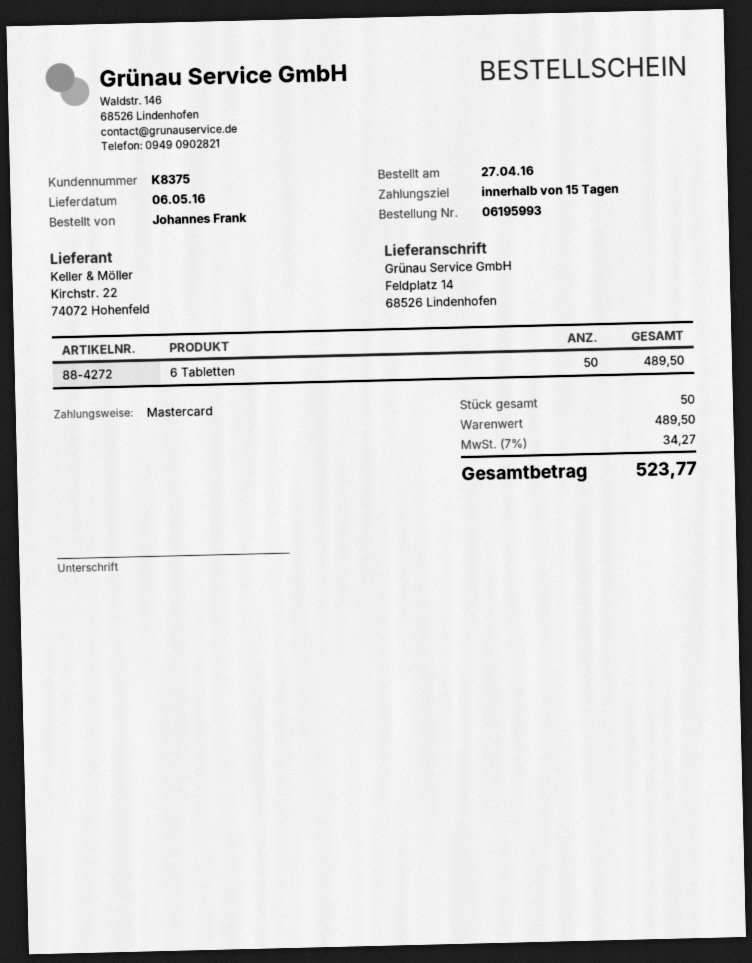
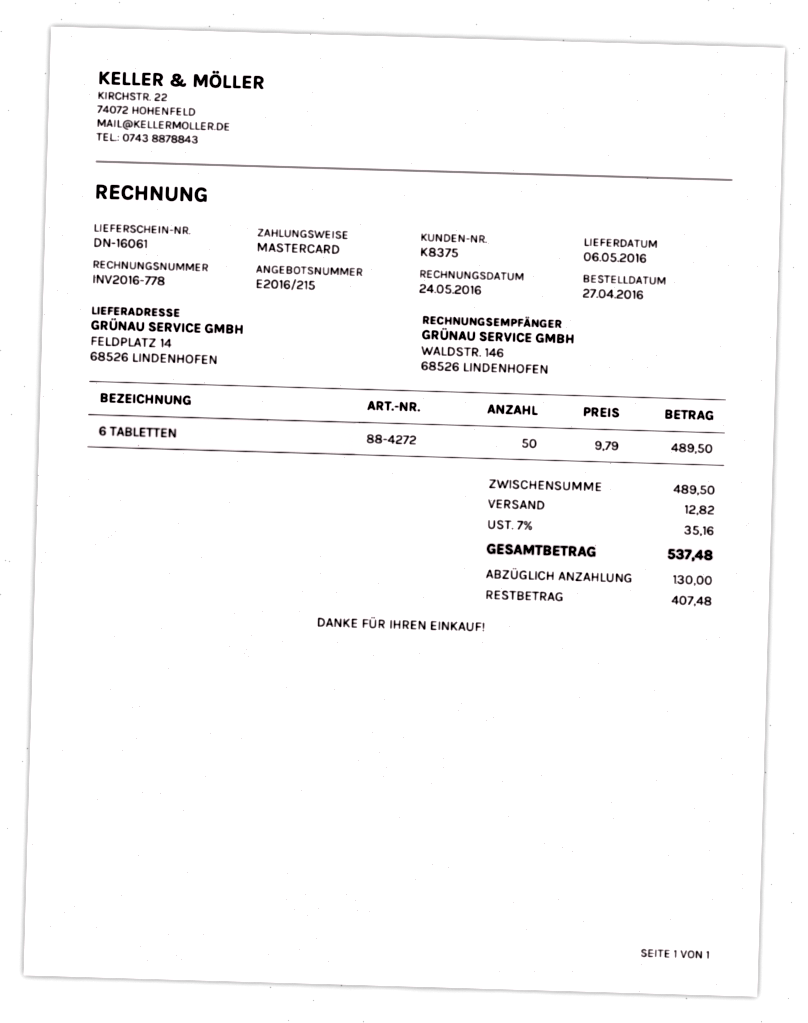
shipping: none -> 12.82
tax: 7% = 34.27 -> 7% = 35.16
total: 523.77 -> 537.48

